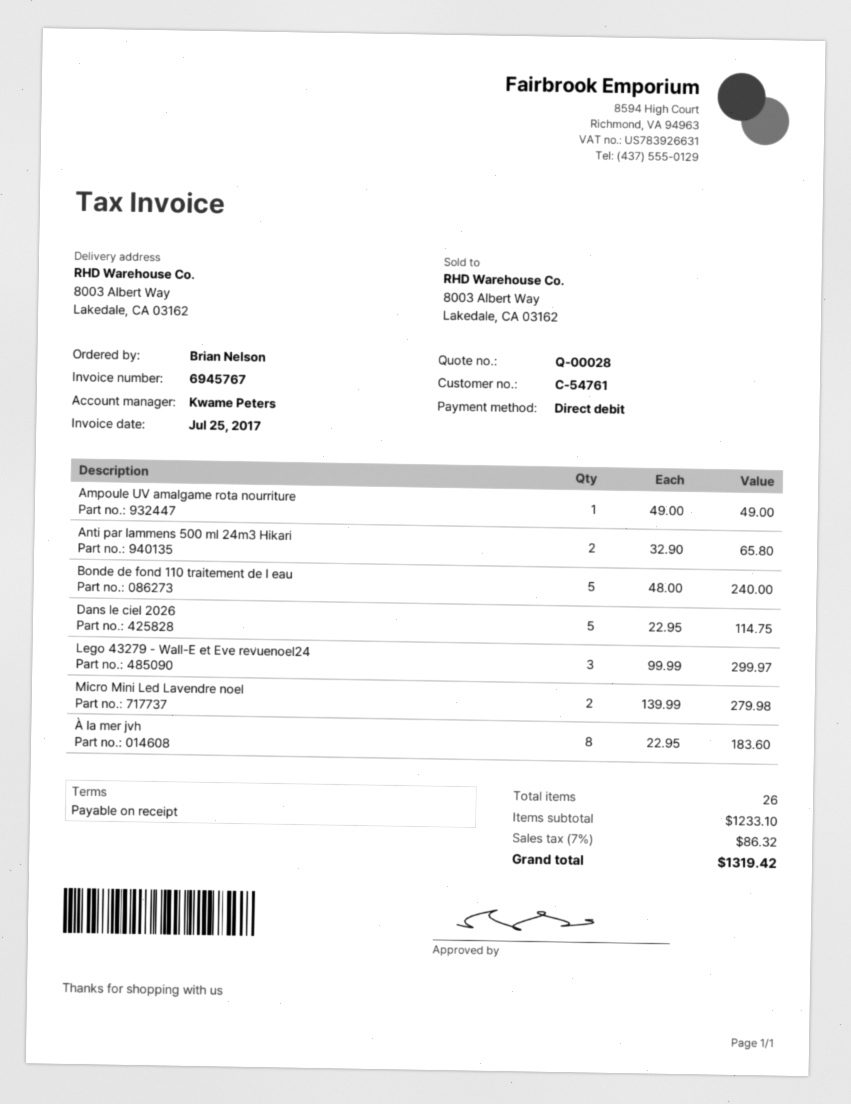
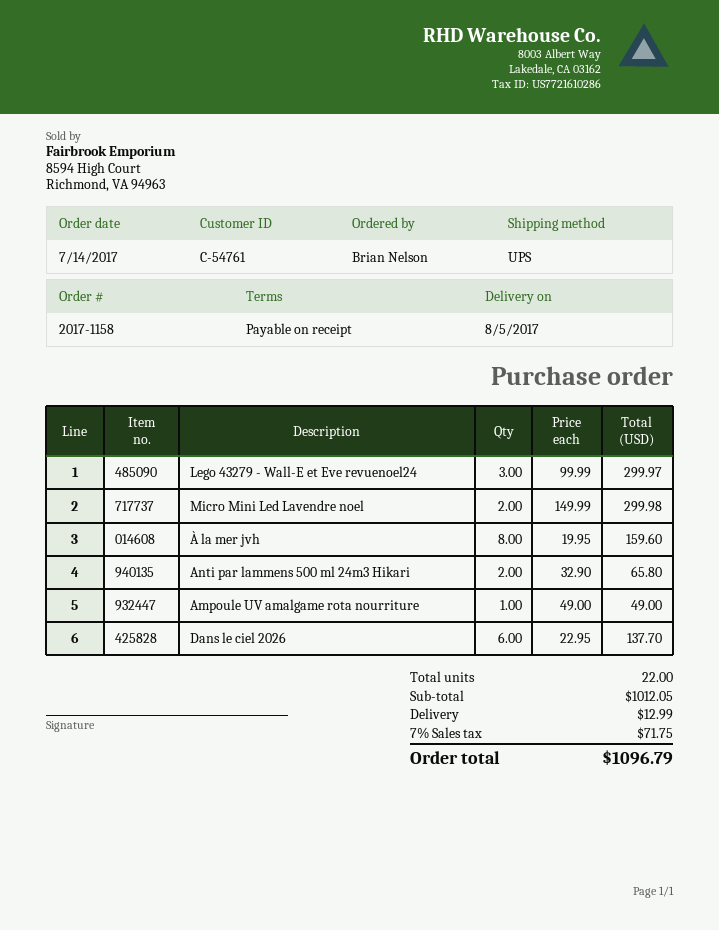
Bonde de fond 110 traitement de l eau: 5 x 48.00 = 240.00 -> none
Dans le ciel 2026: 5 x 22.95 = 114.75 -> 6 x 22.95 = 137.70
Micro Mini Led Lavendre noel: 2 x 139.99 = 279.98 -> 2 x 149.99 = 299.98
À la mer jvh: 8 x 22.95 = 183.60 -> 8 x 19.95 = 159.60
total quantity: 26 -> 22
subtotal: 1233.10 -> 1012.05
shipping: none -> 12.99
tax: 7% = 86.32 -> 7% = 71.75
total: 1319.42 -> 1096.79

